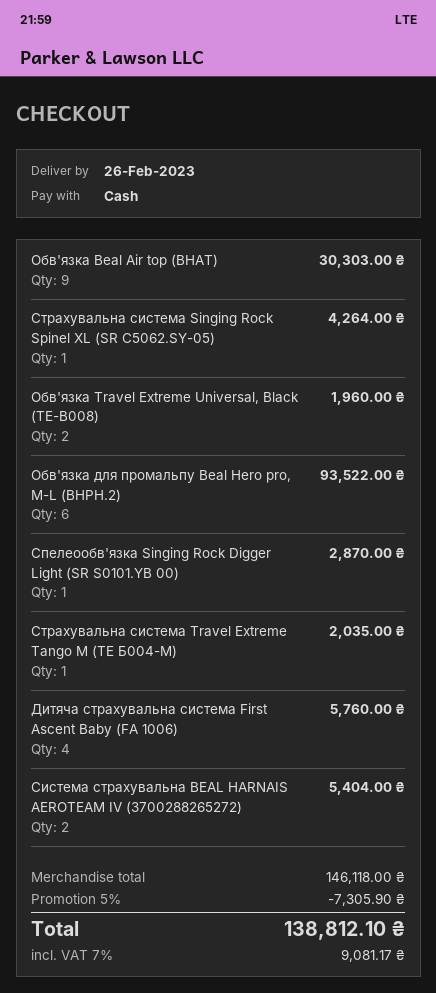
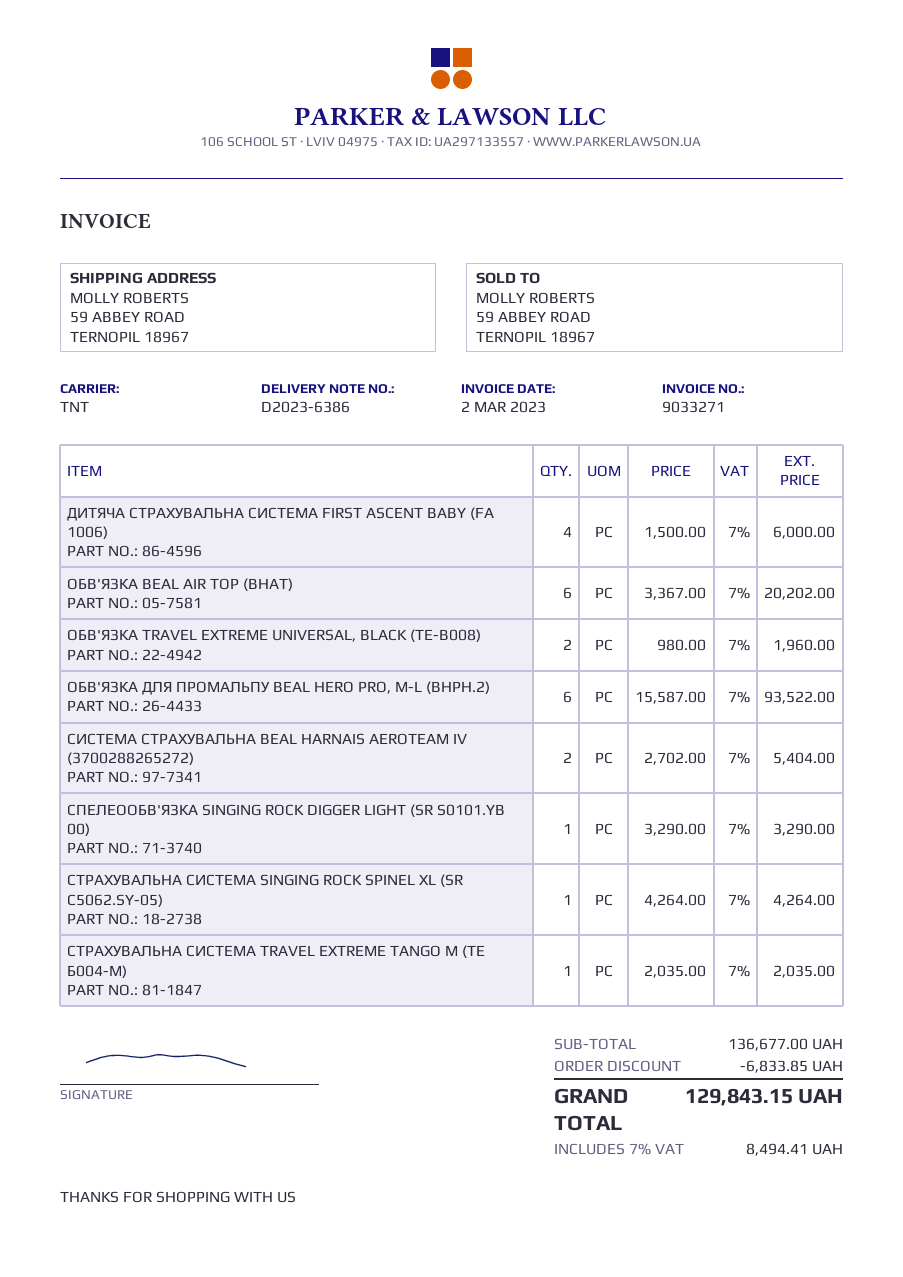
Обв'язка Beal Air top (BHAT): 9 for 30303.00 -> 6 for 20202.00
Спелеообв'язка Singing Rock Digger Light (SR S0101.YB 00): 1 for 2870.00 -> 1 for 3290.00
Дитяча страхувальна система First Ascent Baby (FA 1006): 4 for 5760.00 -> 4 for 6000.00
subtotal: 146118.00 -> 136677.00
discount: 7305.90 -> 6833.85
tax: 7% = 9081.17 -> 7% = 8494.41
total: 138812.10 -> 129843.15

